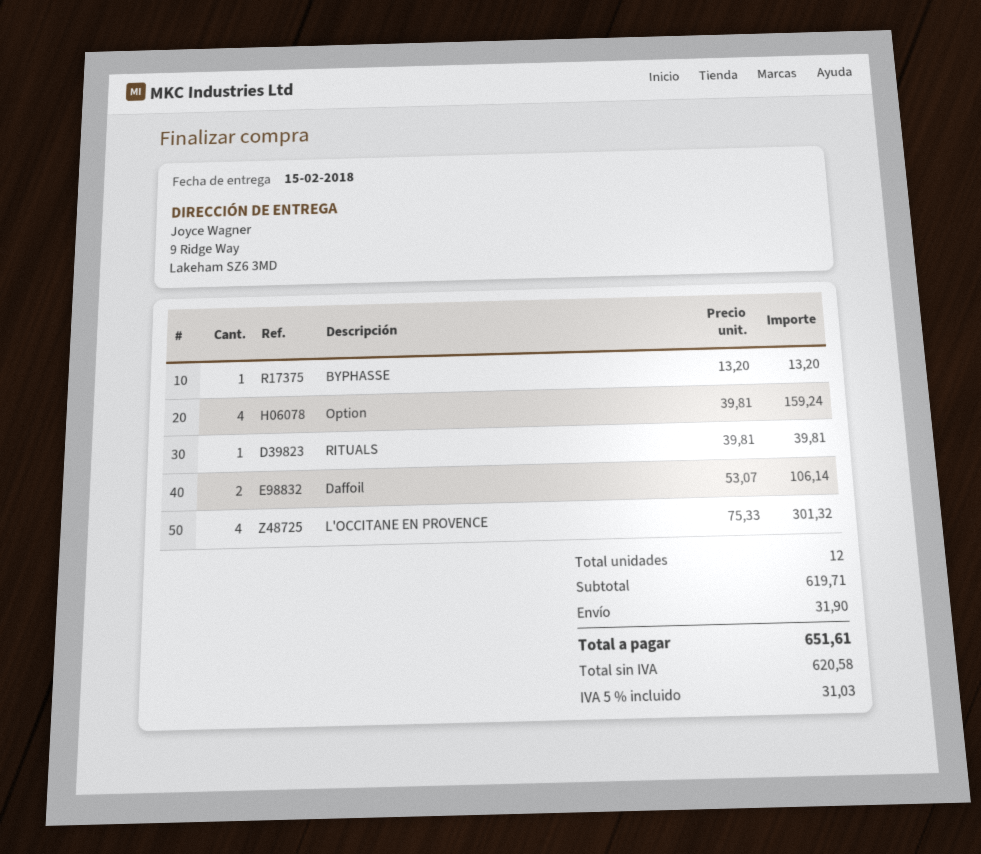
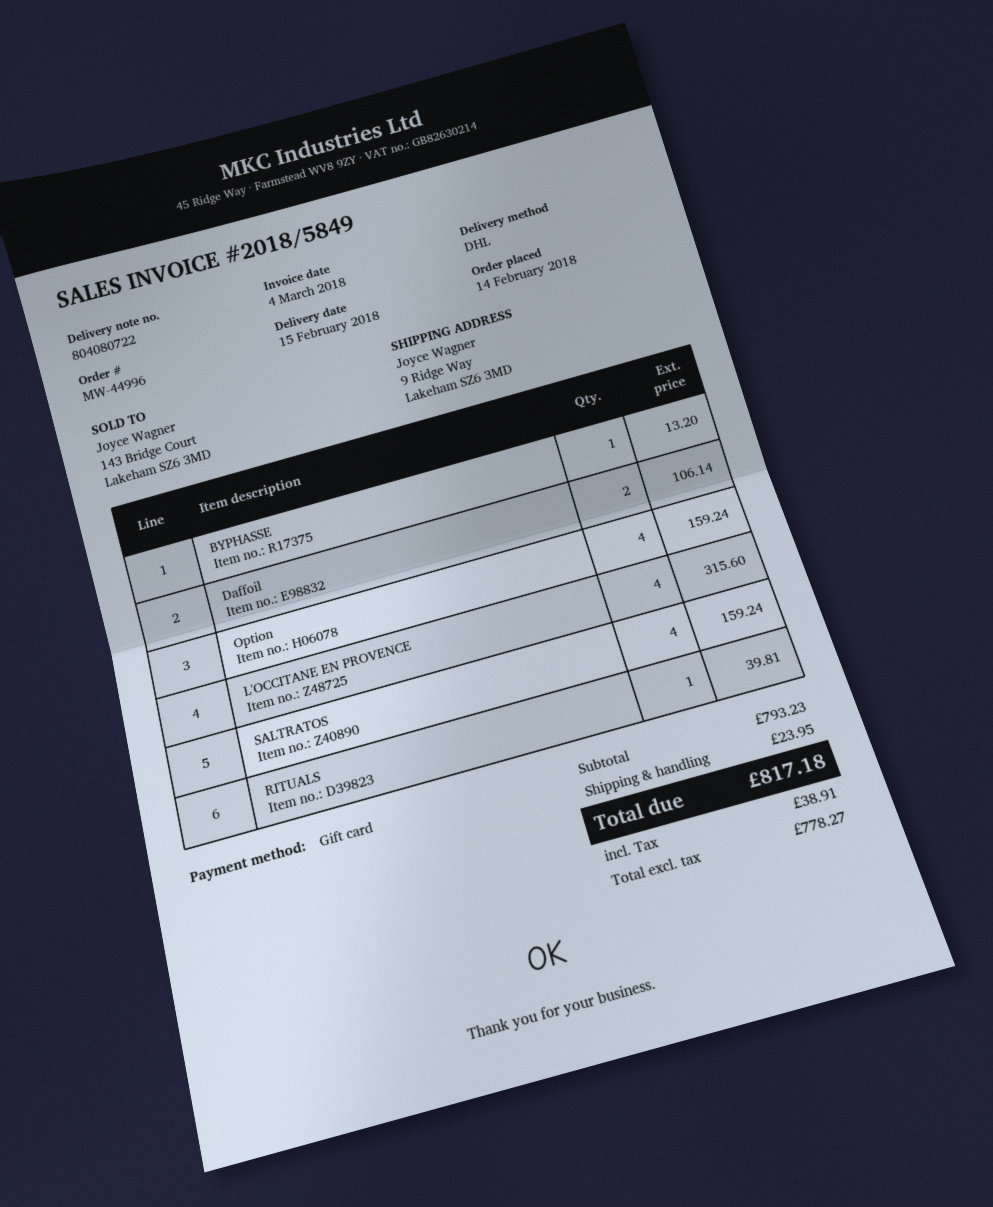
L'OCCITANE EN PROVENCE: 4 for 301.32 -> 4 for 315.60
SALTRATOS: none -> 4 for 159.24
subtotal: 619.71 -> 793.23
shipping: 31.90 -> 23.95
net: 620.58 -> 778.27
tax: 31.03 -> 38.91
total: 651.61 -> 817.18

